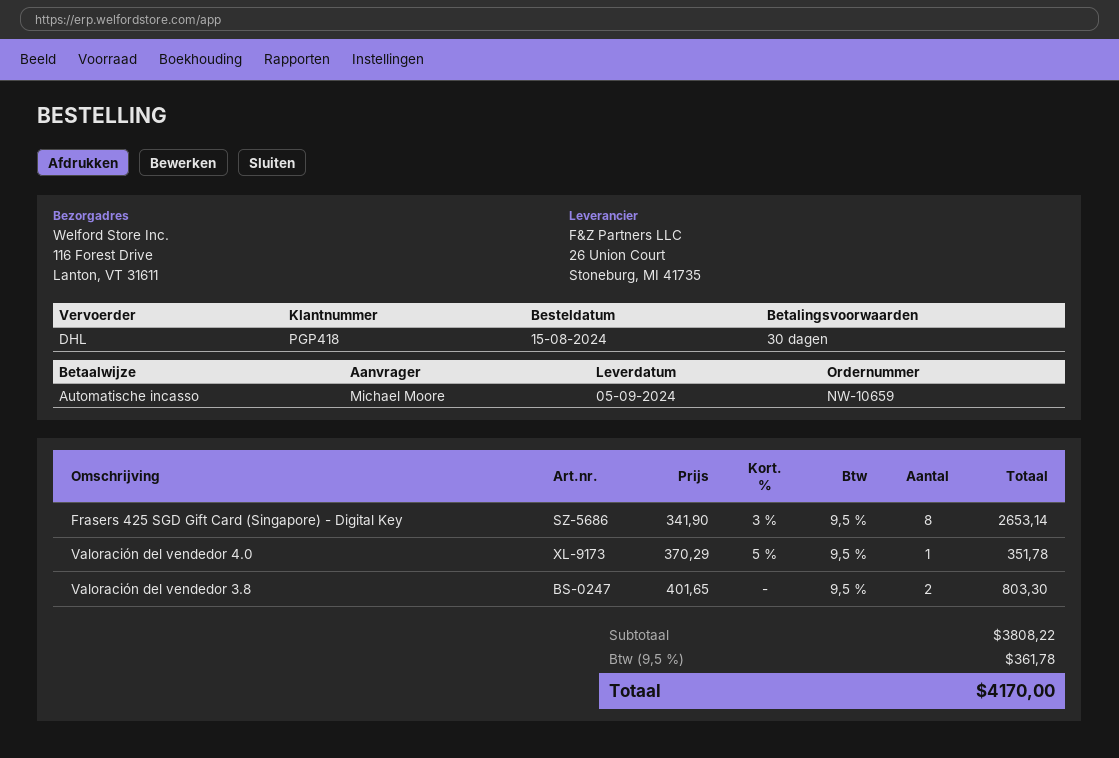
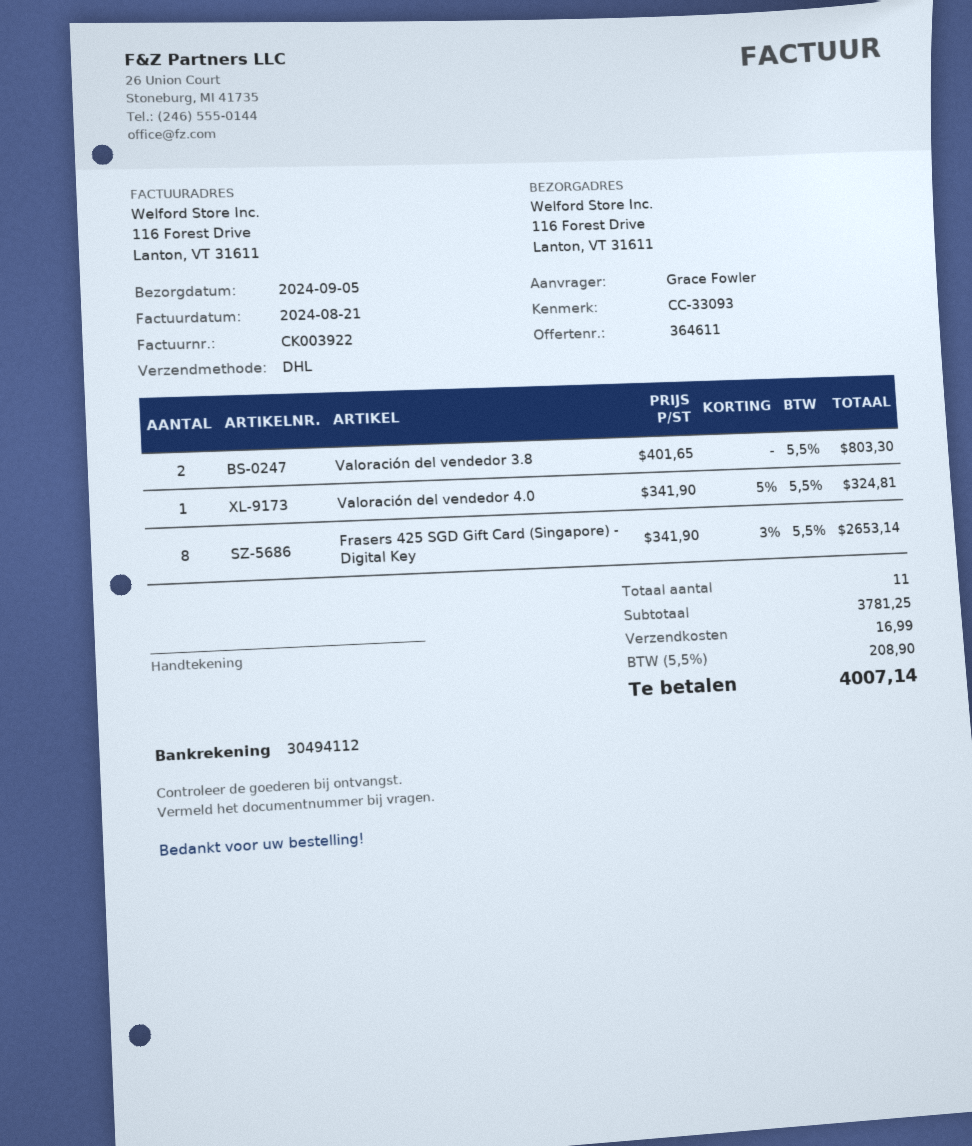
ordered by: Michael Moore -> Grace Fowler
Valoración del vendedor 4.0: 1 x 370.29 - 5% = 351.78 -> 1 x 341.90 - 5% = 324.81
subtotal: 3808.22 -> 3781.25
shipping: none -> 16.99
tax: 9.5% = 361.78 -> 5.5% = 208.90
total: 4170.00 -> 4007.14

